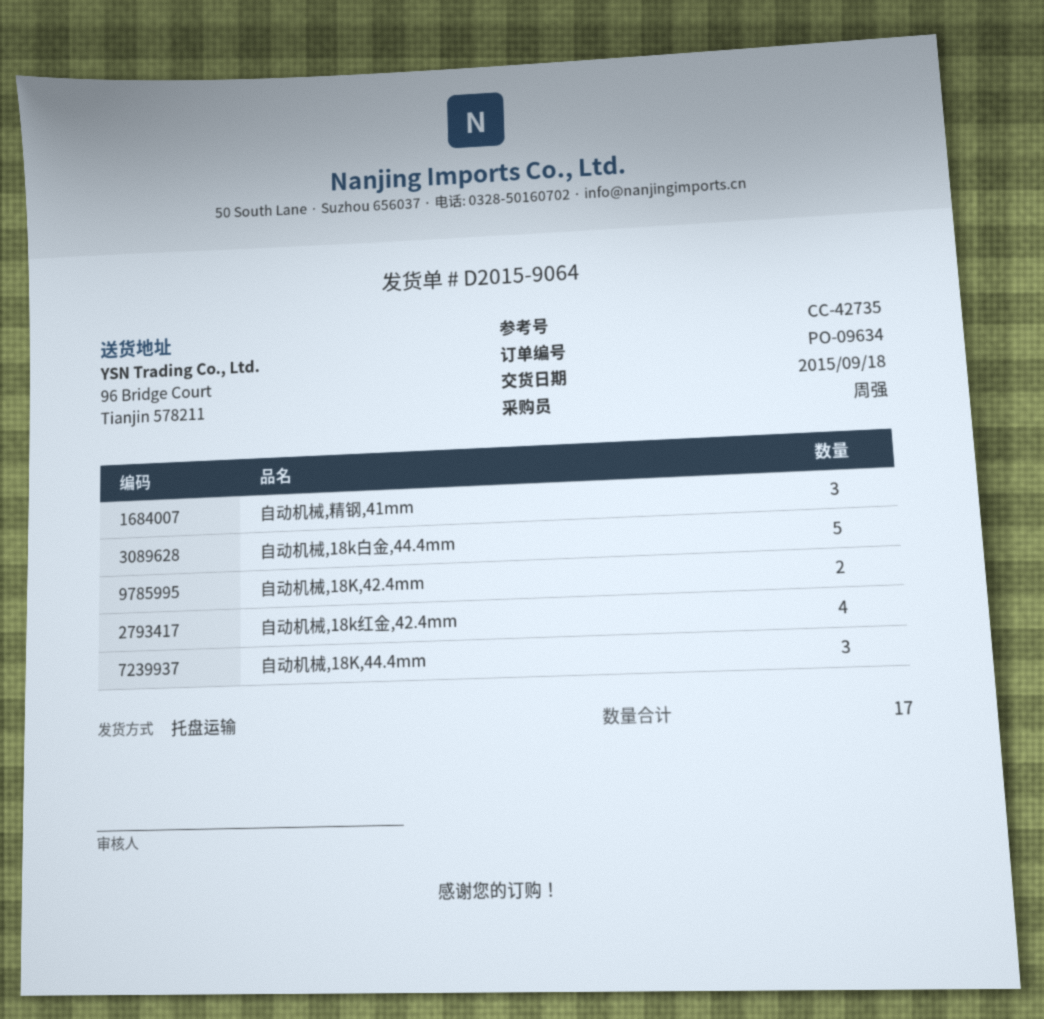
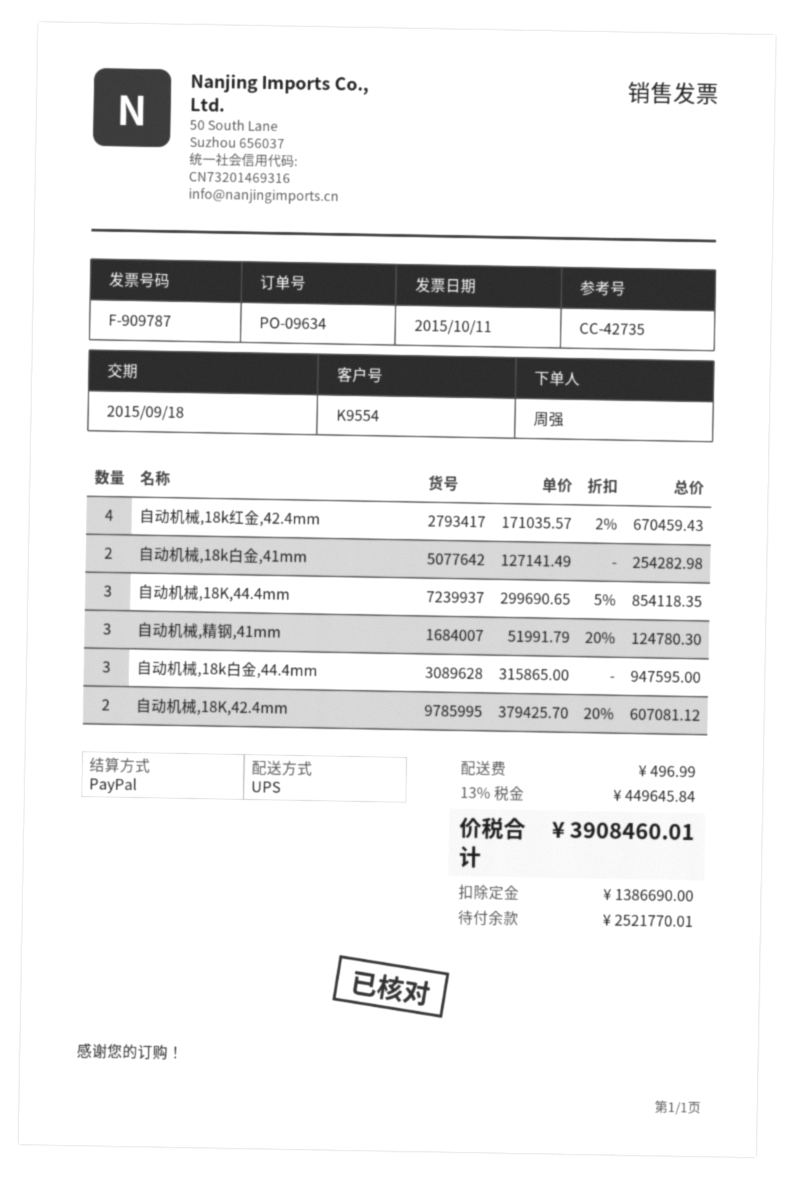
shipping method: pallet freight -> UPS
自动机械,18k白金,44.4mm: 5 -> 3
自动机械,18k白金,41mm: none -> 2

